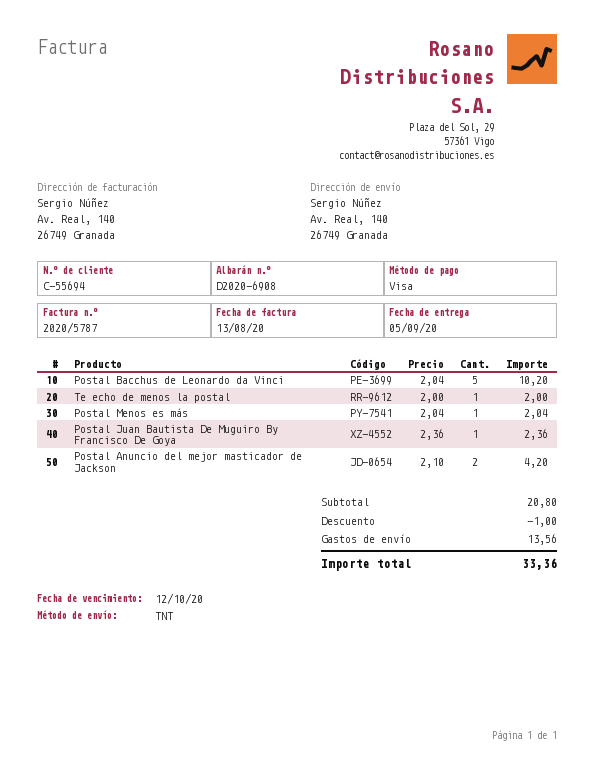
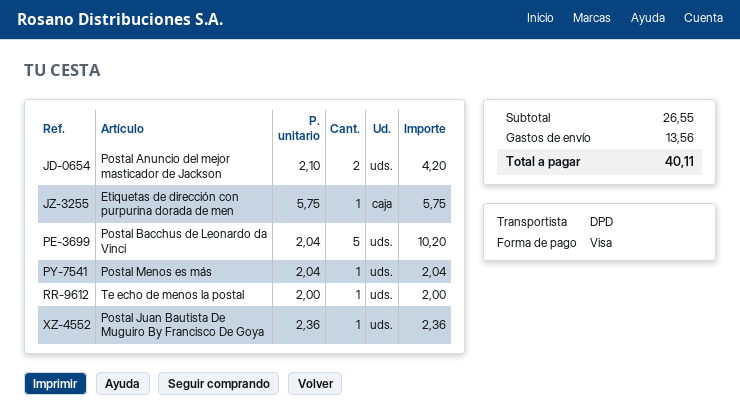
shipping method: TNT -> DPD
Etiquetas de dirección con purpurina dorada de men: none -> 1 x 5.75 = 5.75
subtotal: 20.80 -> 26.55
discount: 1.00 -> none
total: 33.36 -> 40.11

